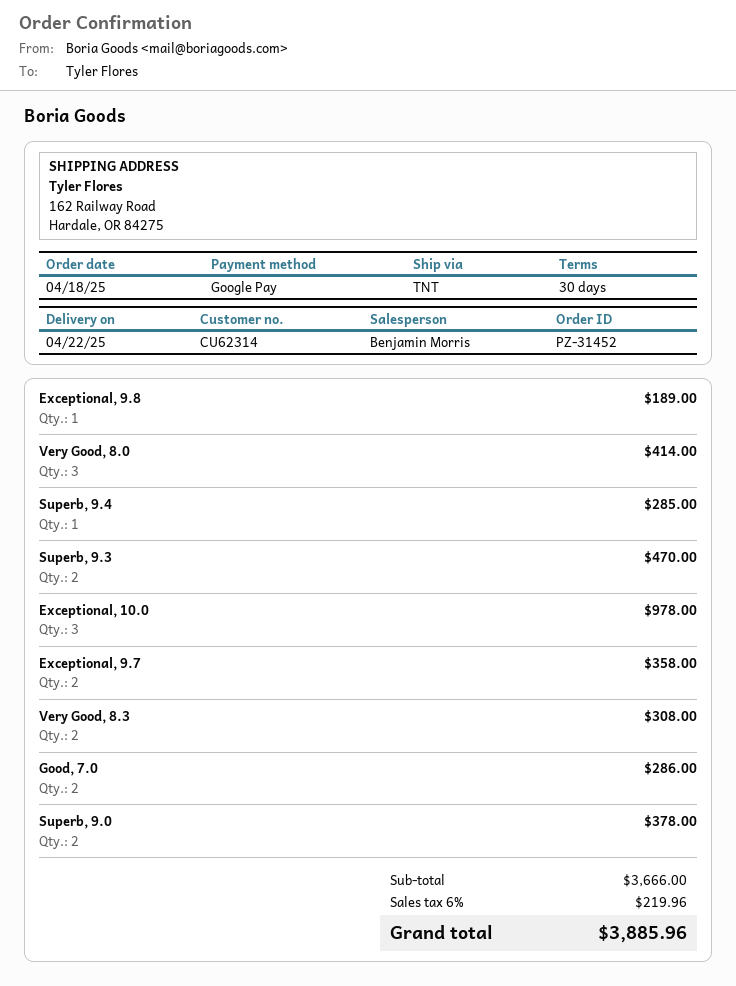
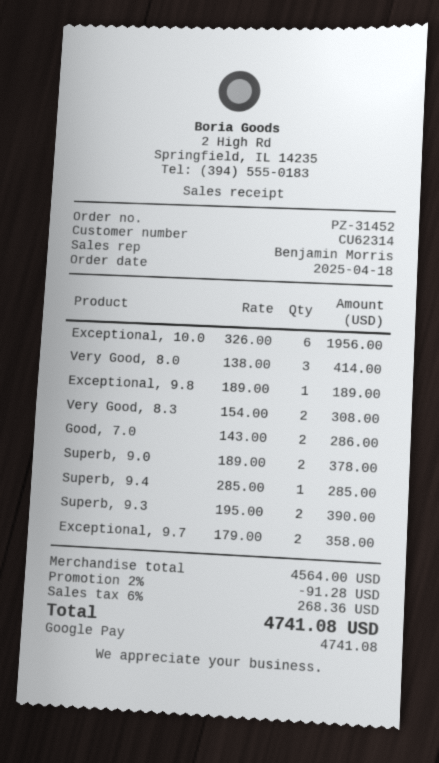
Superb, 9.3: 2 for 470.00 -> 2 for 390.00
Exceptional, 10.0: 3 for 978.00 -> 6 for 1956.00
subtotal: 3666.00 -> 4564.00
discount: none -> 2% = 91.28
tax: 6% = 219.96 -> 6% = 268.36
total: 3885.96 -> 4741.08

